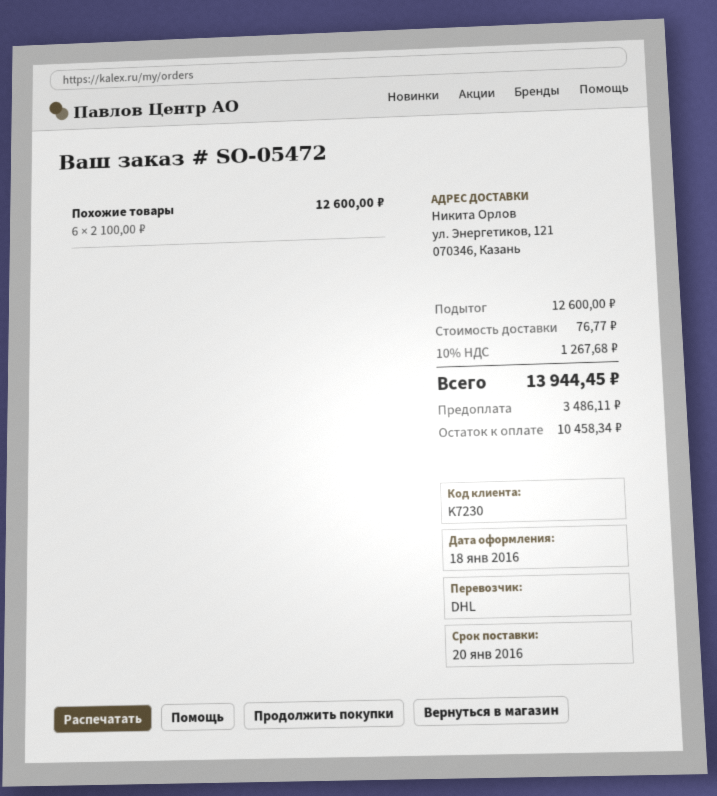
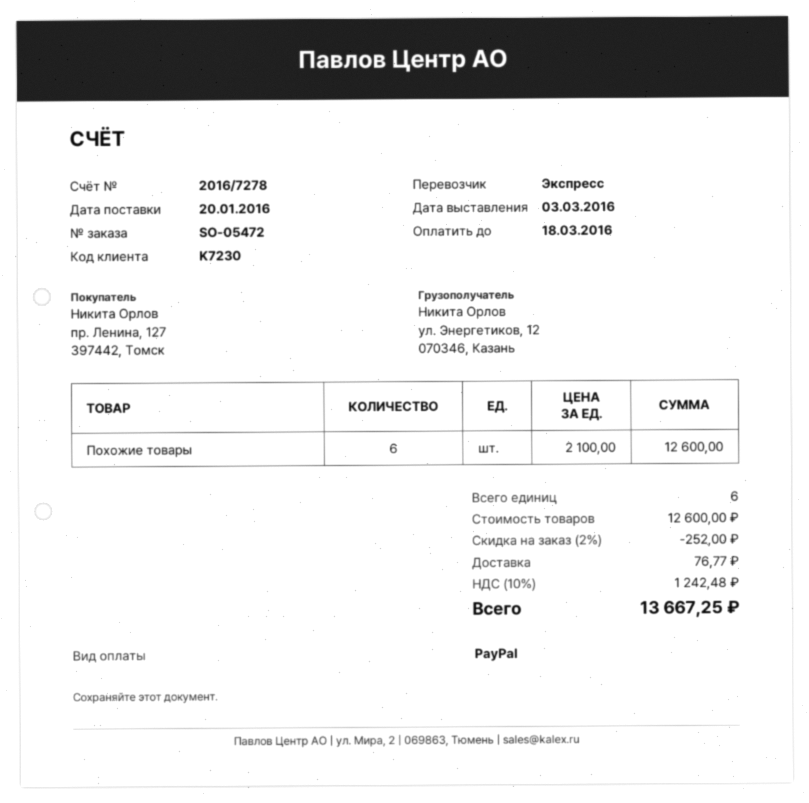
shipping method: DHL -> express
ship to: ул. Энергетиков, 121, 070346, Казань -> ул. Энергетиков, 12, 070346, Казань
discount: none -> 2% = 252.00
tax: 10% = 1267.68 -> 10% = 1242.48
total: 13944.45 -> 13667.25

